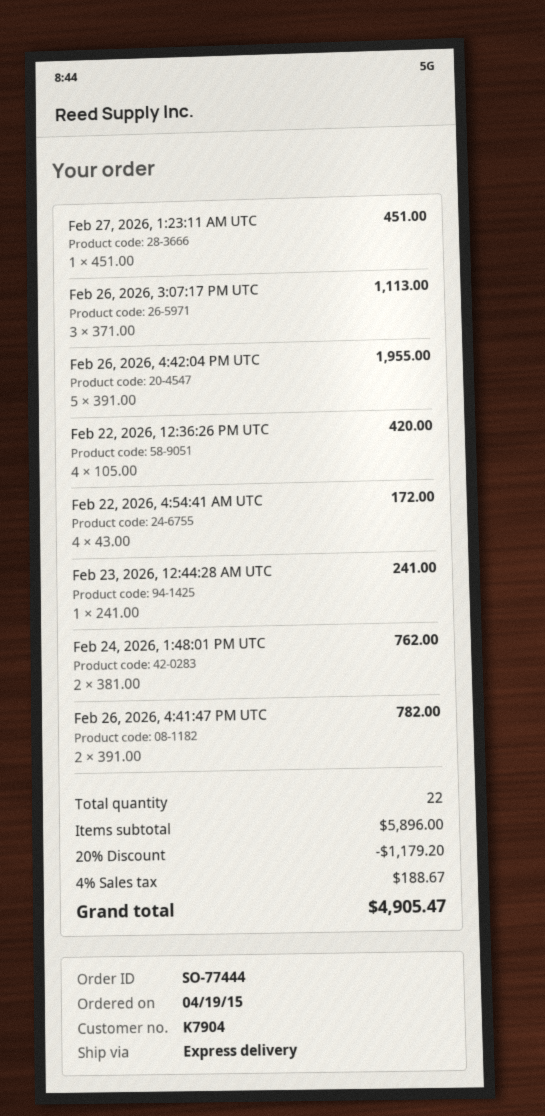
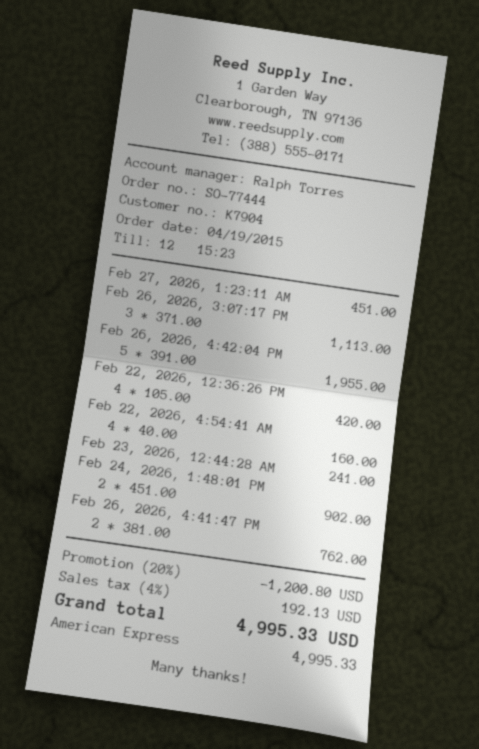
Feb 22, 2026, 4:54:41 AM UTC: 4 x 43.00 = 172.00 -> 4 x 40.00 = 160.00
Feb 24, 2026, 1:48:01 PM UTC: 2 x 381.00 = 762.00 -> 2 x 451.00 = 902.00
Feb 26, 2026, 4:41:47 PM UTC: 2 x 391.00 = 782.00 -> 2 x 381.00 = 762.00
discount: 20% = 1179.20 -> 20% = 1200.80
tax: 4% = 188.67 -> 4% = 192.13
total: 4905.47 -> 4995.33

